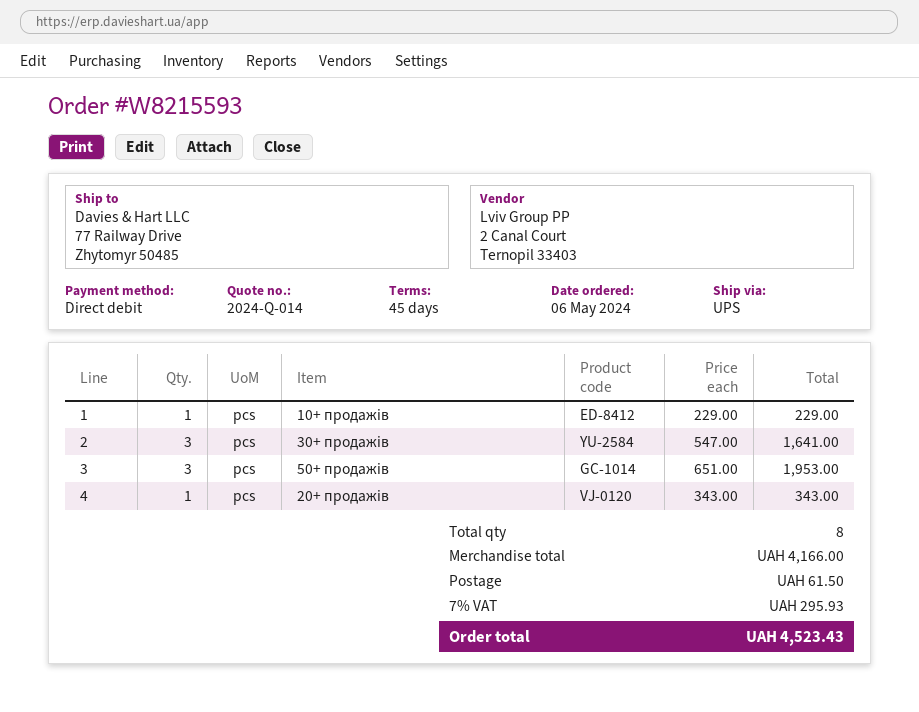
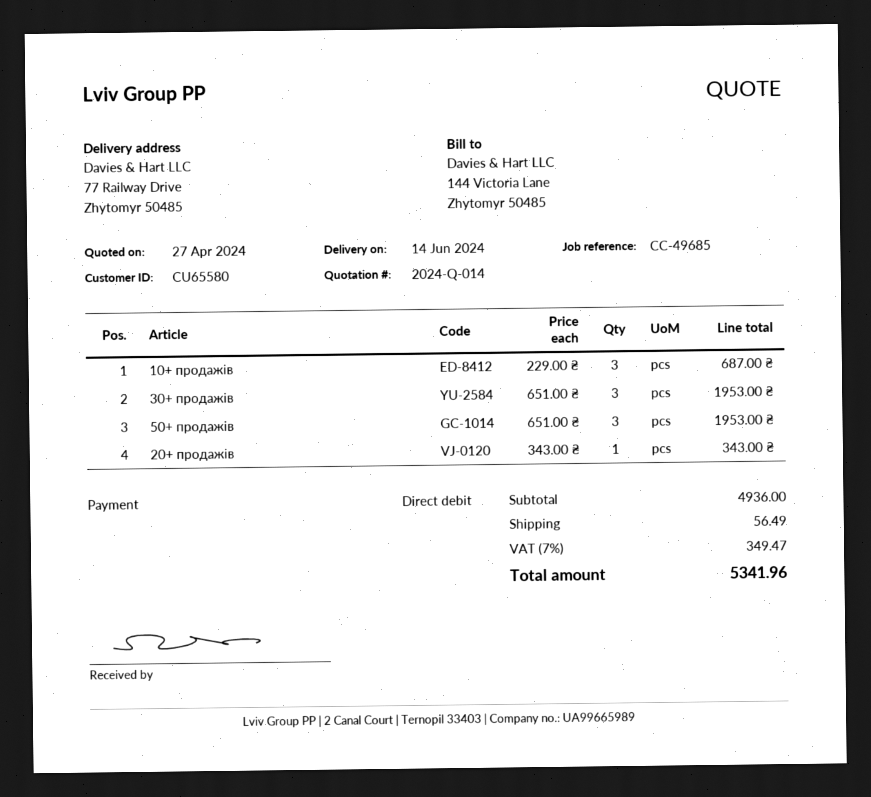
10+ продажів: 1 x 229.00 = 229.00 -> 3 x 229.00 = 687.00
30+ продажів: 3 x 547.00 = 1641.00 -> 3 x 651.00 = 1953.00
subtotal: 4166.00 -> 4936.00
shipping: 61.50 -> 56.49
tax: 7% = 295.93 -> 7% = 349.47
total: 4523.43 -> 5341.96

